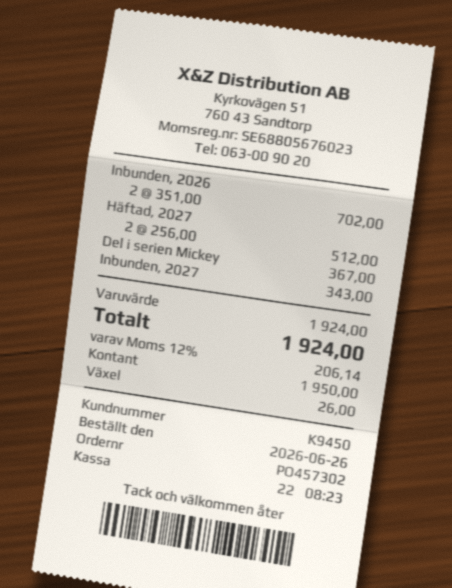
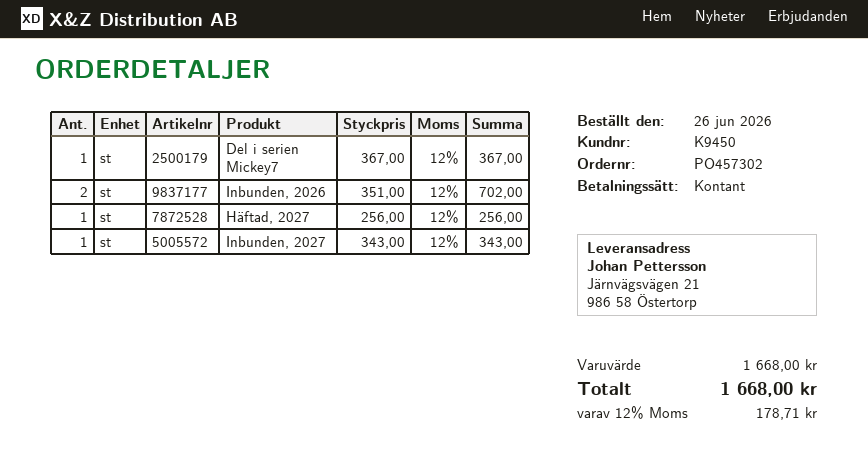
Häftad, 2027: 2 x 256.00 = 512.00 -> 1 x 256.00 = 256.00
subtotal: 1924.00 -> 1668.00
tax: 12% = 206.14 -> 12% = 178.71
total: 1924.00 -> 1668.00

